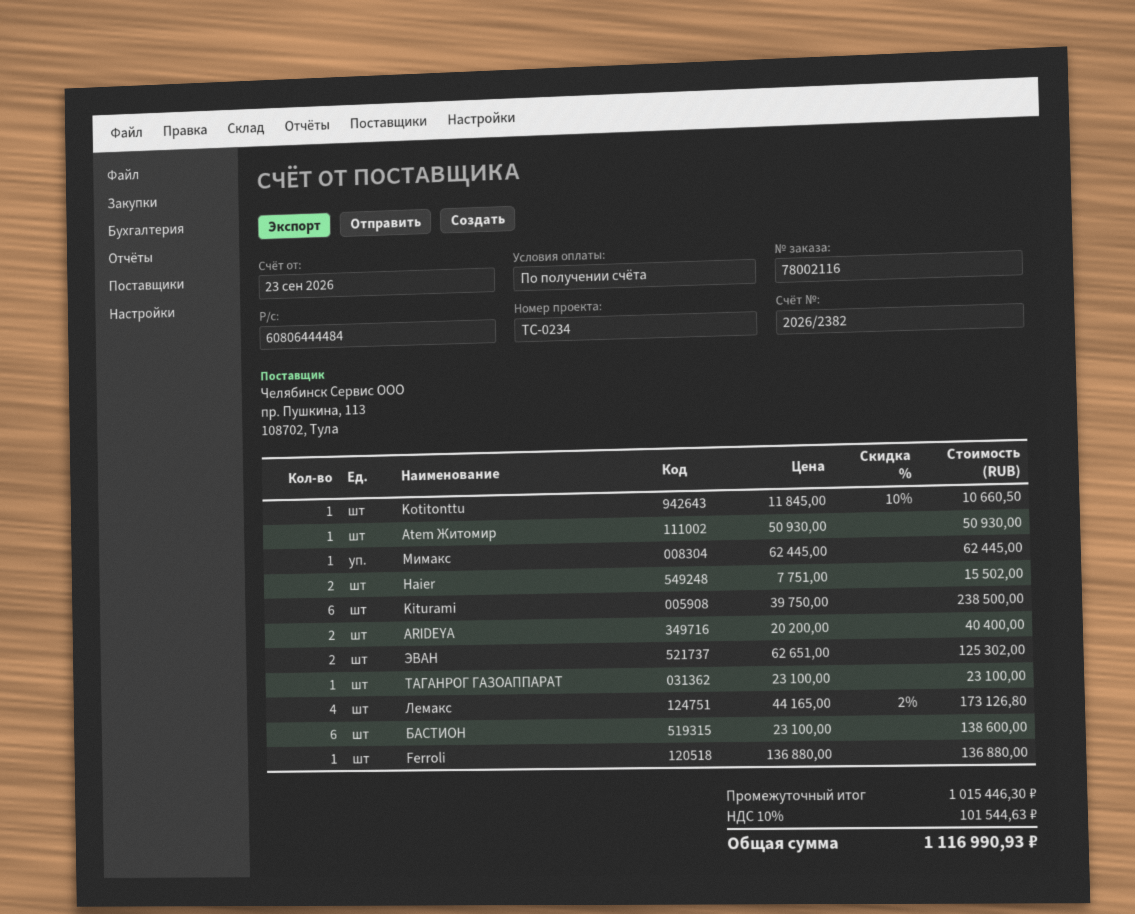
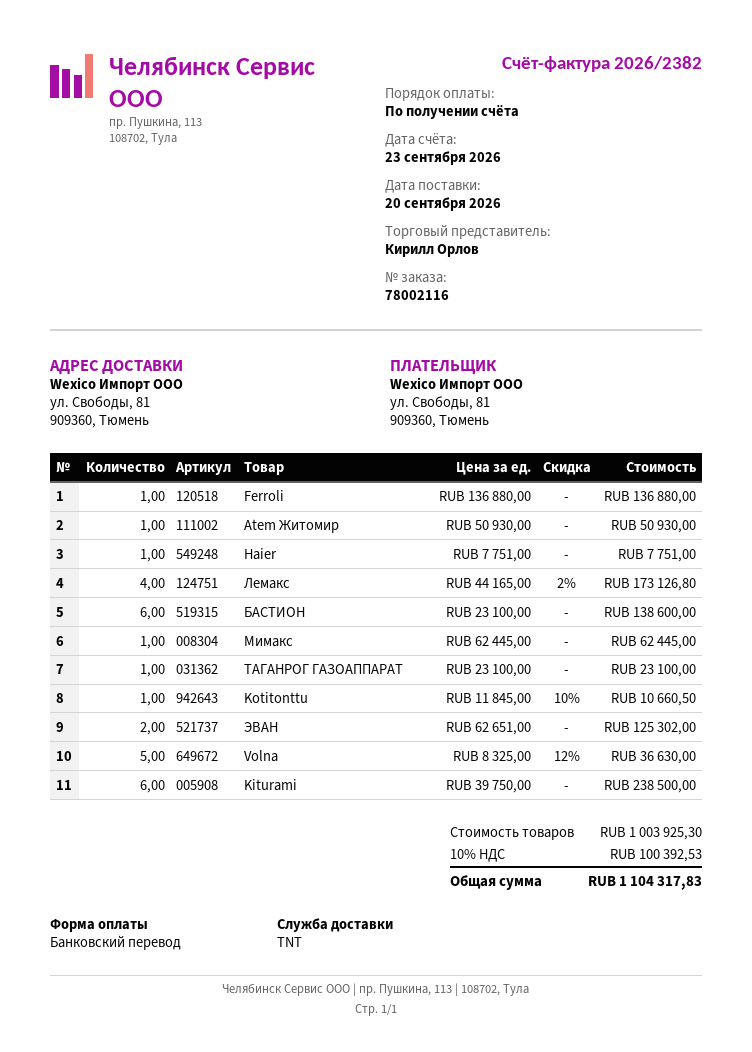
Haier: 2 x 7751.00 = 15502.00 -> 1 x 7751.00 = 7751.00
ARIDEYA: 2 x 20200.00 = 40400.00 -> none
Volna: none -> 5 x 8325.00 - 12% = 36630.00
subtotal: 1015446.30 -> 1003925.30
tax: 10% = 101544.63 -> 10% = 100392.53
total: 1116990.93 -> 1104317.83

